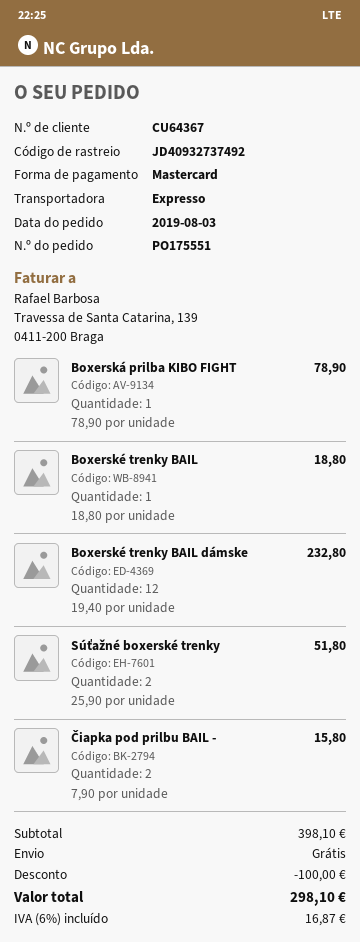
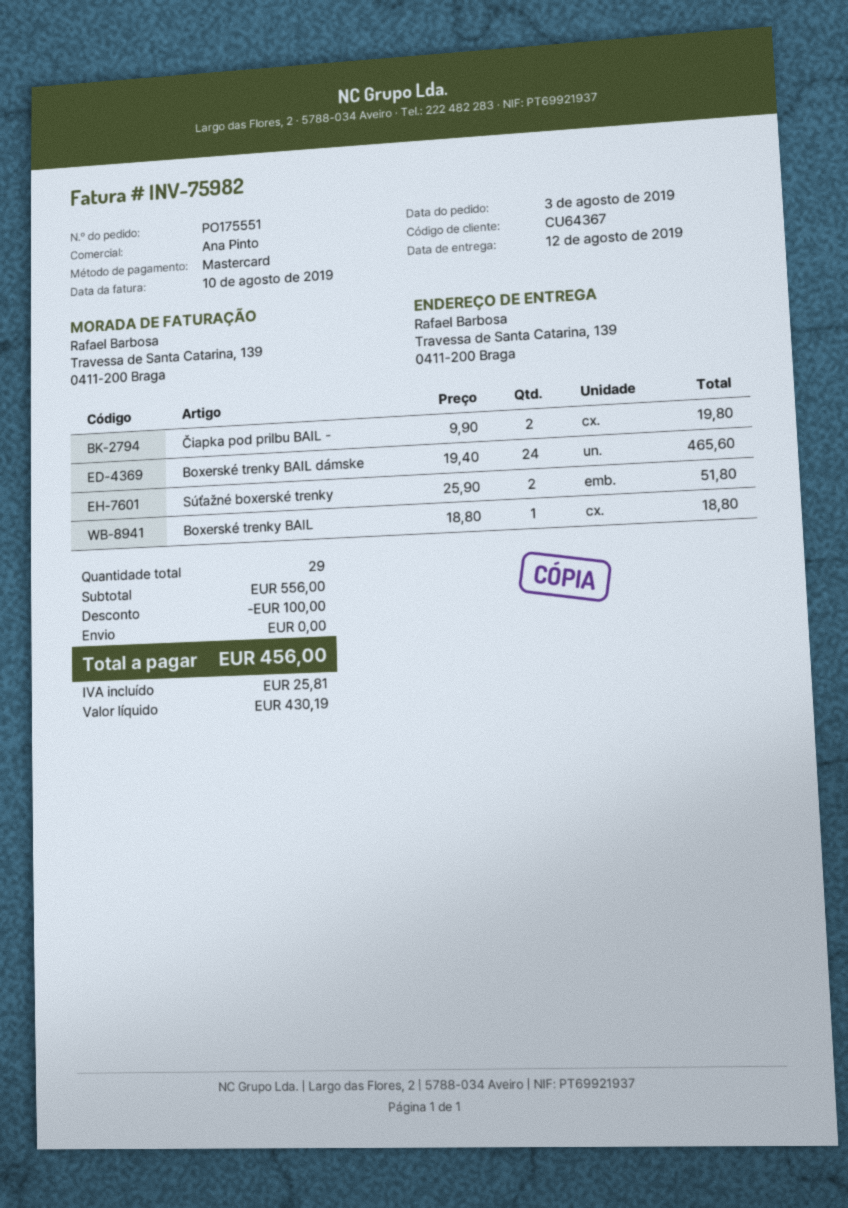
Boxerská prilba KIBO FIGHT: 1 x 78.90 = 78.90 -> none
Boxerské trenky BAIL dámske: 12 x 19.40 = 232.80 -> 24 x 19.40 = 465.60
Čiapka pod prilbu BAIL -: 2 x 7.90 = 15.80 -> 2 x 9.90 = 19.80
subtotal: 398.10 -> 556.00
tax: 16.87 -> 25.81
total: 298.10 -> 456.00

